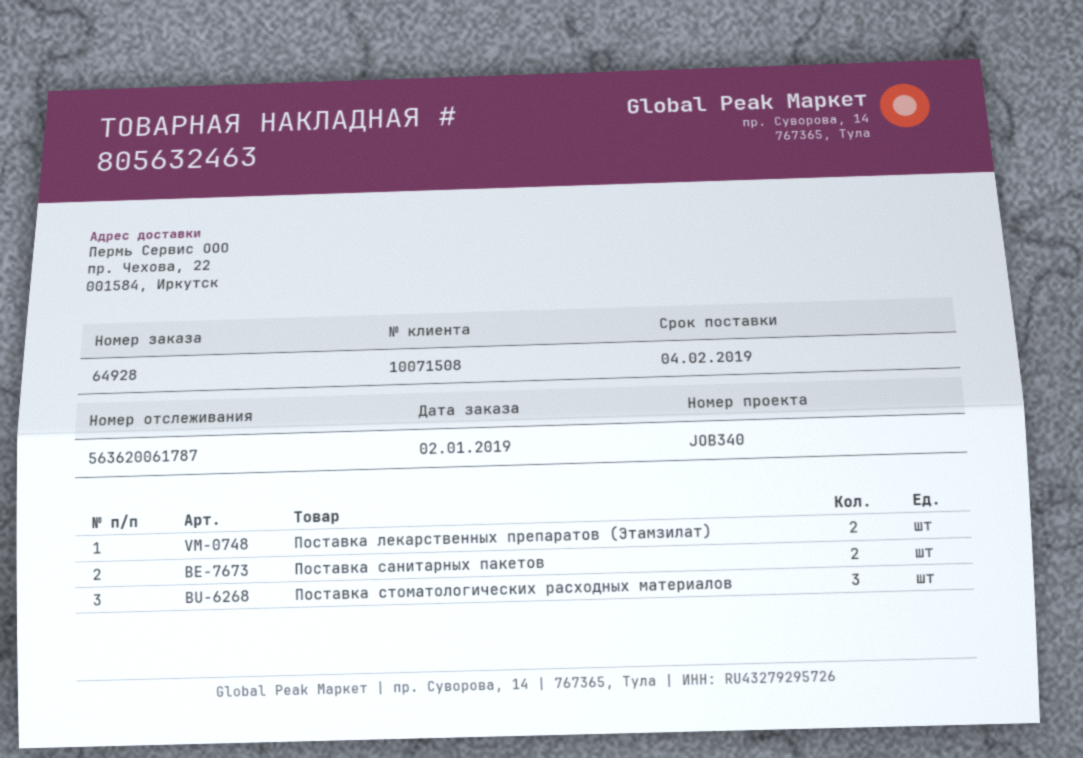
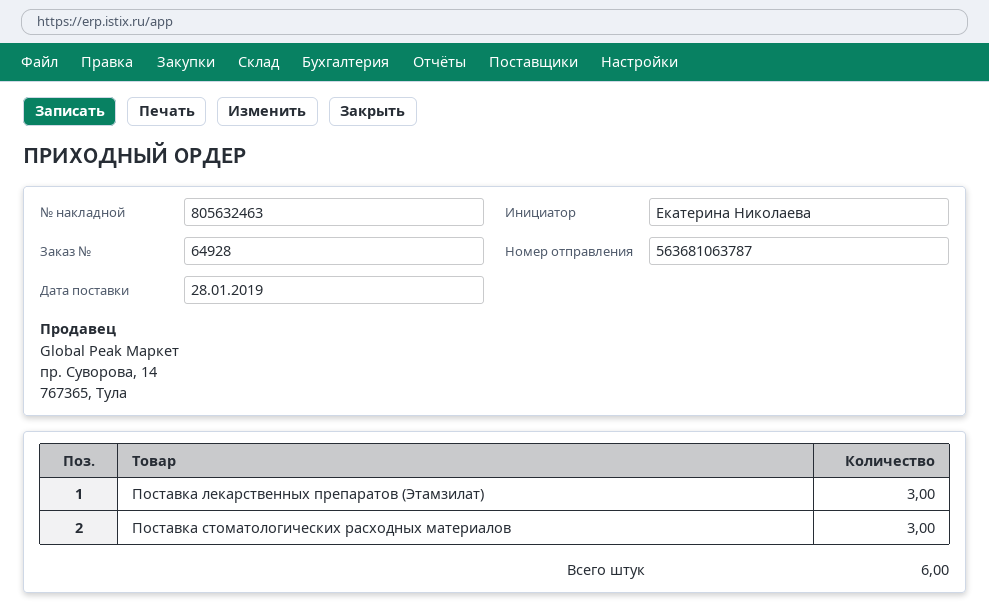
delivery date: 2019-02-04 -> 2019-01-28
tracking number: 563620061787 -> 563681063787
Поставка лекарственных препаратов (Этамзилат): 2 -> 3
Поставка санитарных пакетов: 2 -> none

